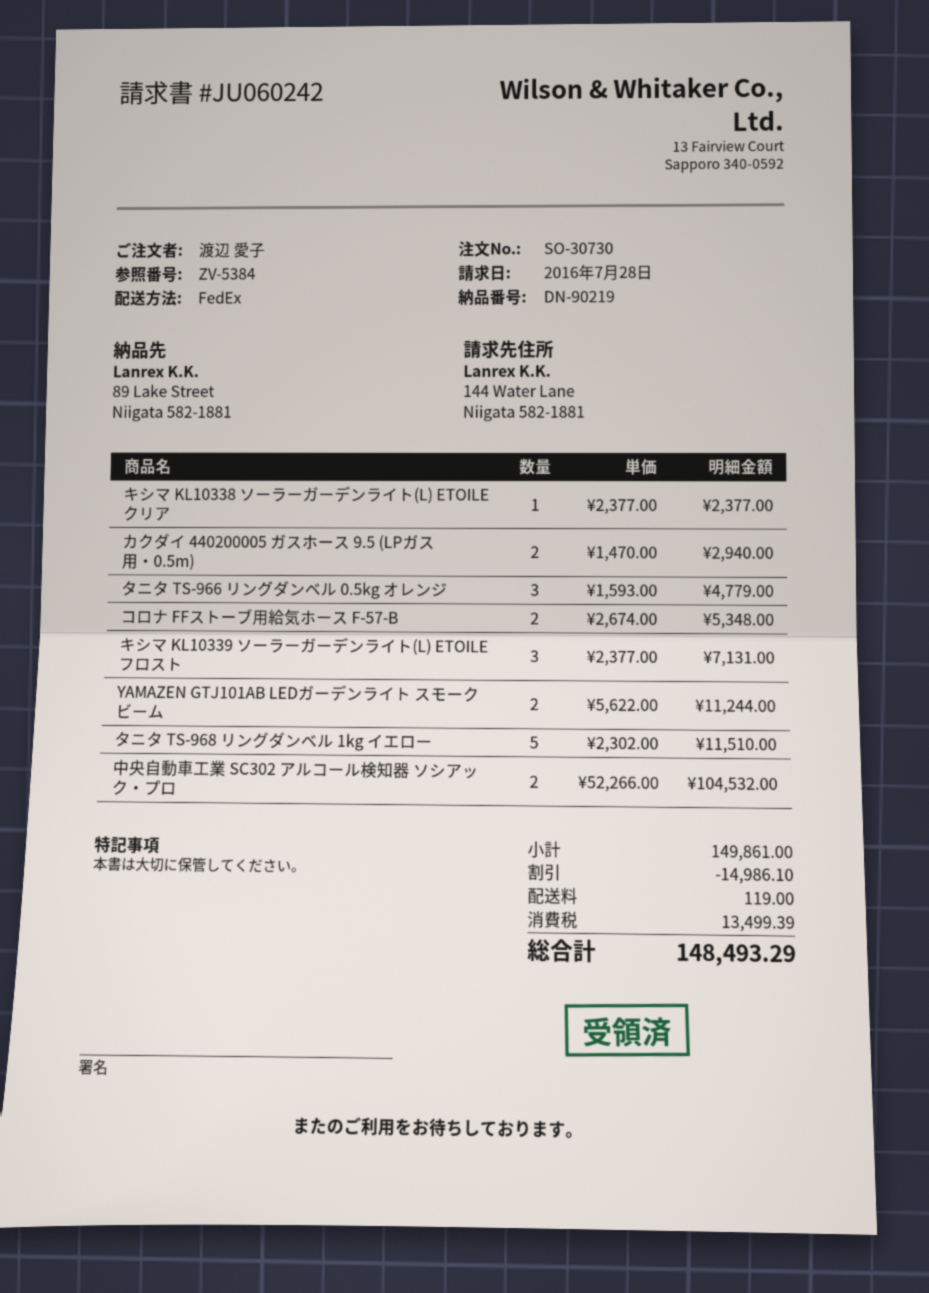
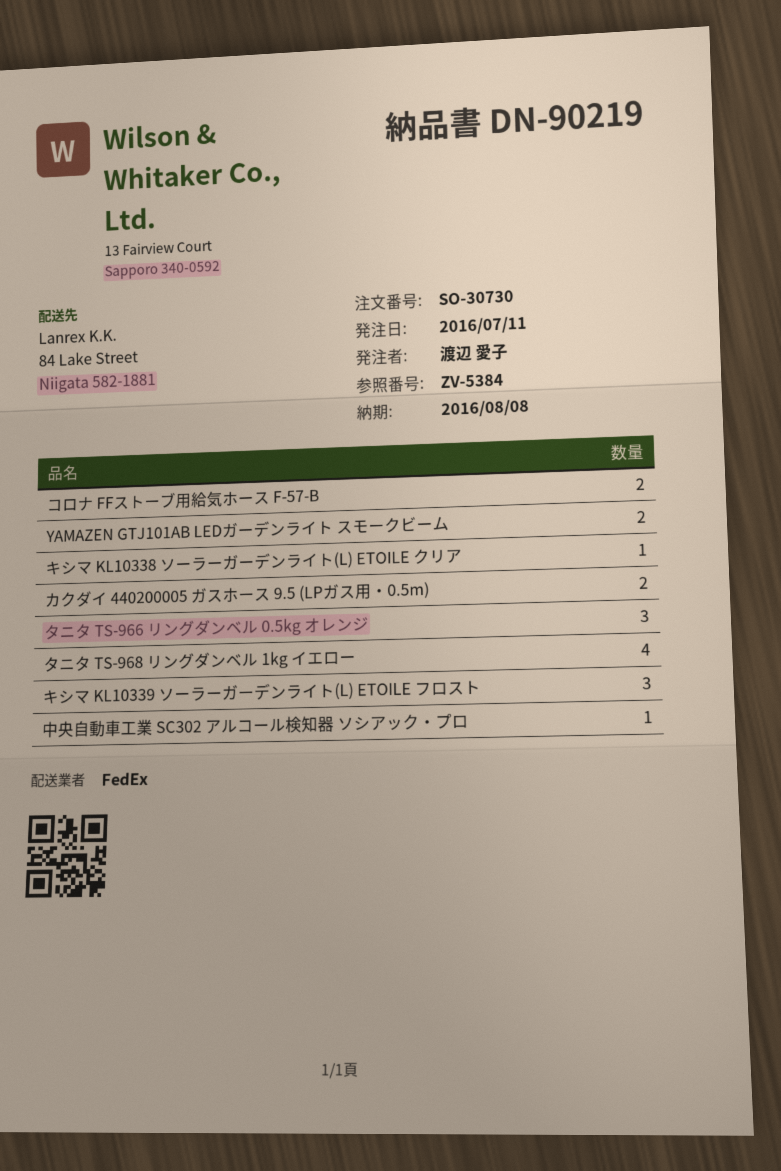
ship to: 89 Lake Street, Niigata 582-1881 -> 84 Lake Street, Niigata 582-1881
タニタ TS-968 リングダンベル 1kg イエロー: 5 -> 4
中央自動車工業 SC302 アルコール検知器 ソシアック・プロ: 2 -> 1

